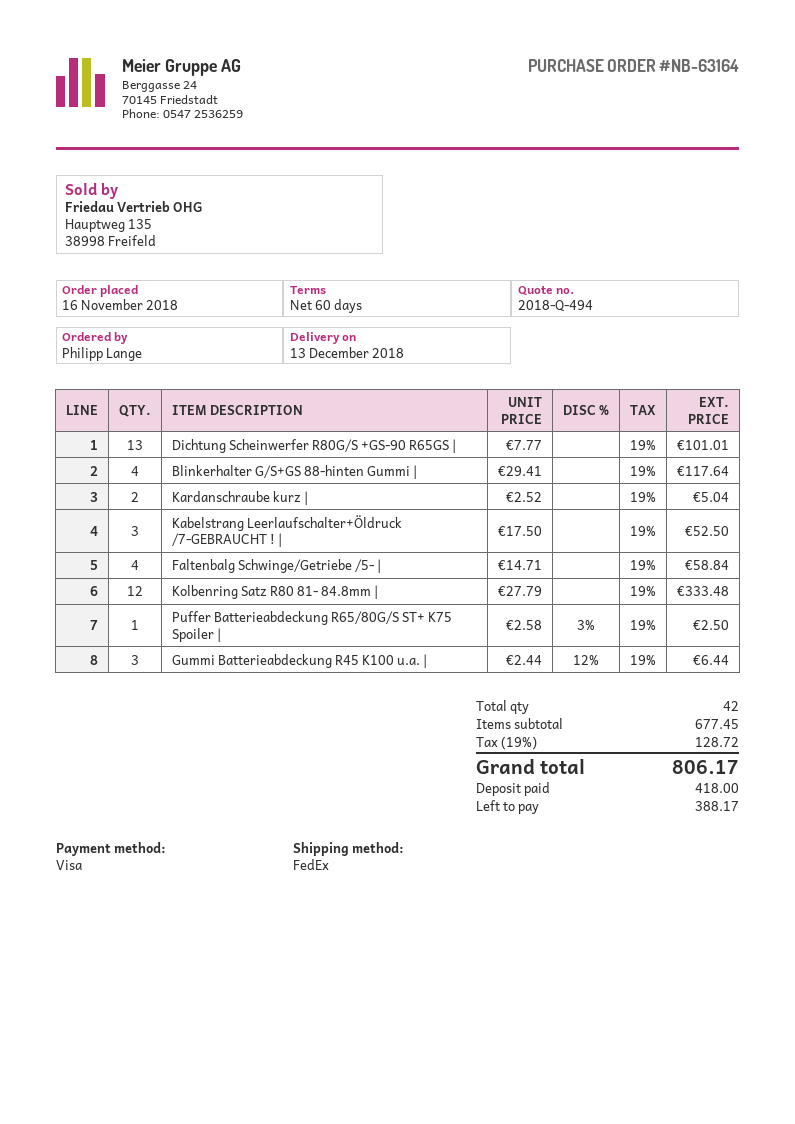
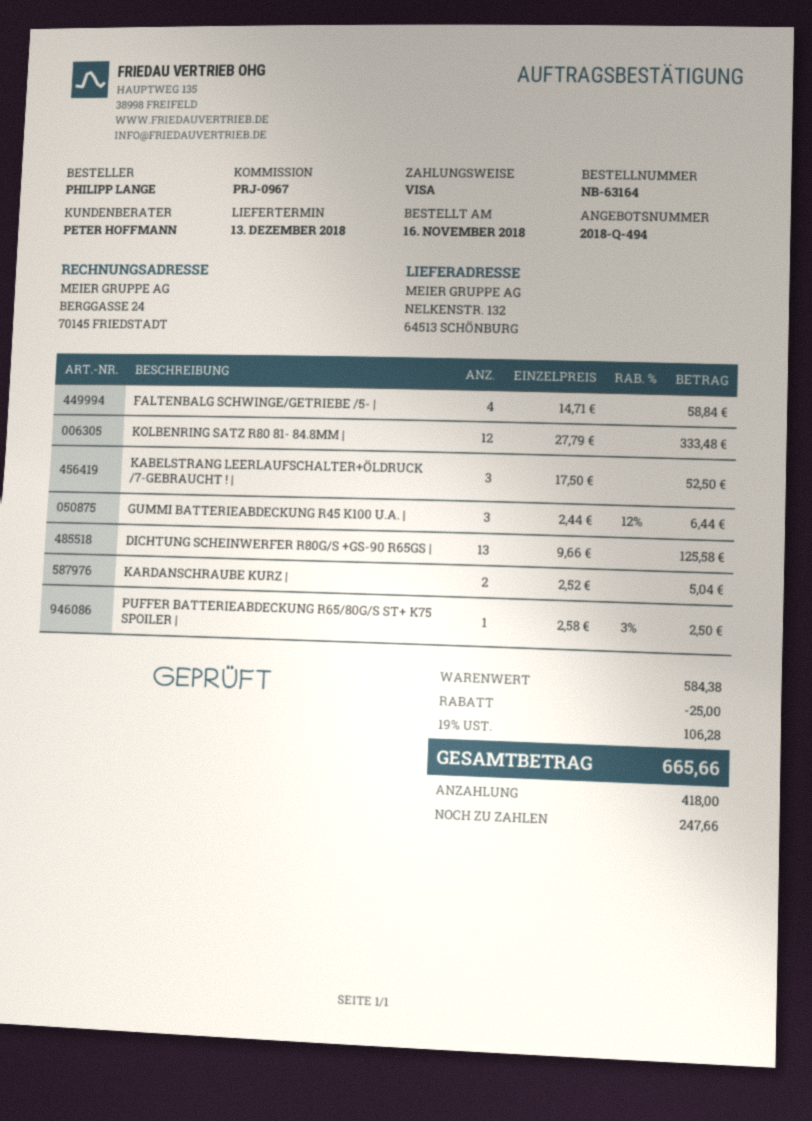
Dichtung Scheinwerfer R80G/S +GS-90 R65GS |: 13 x 7.77 = 101.01 -> 13 x 9.66 = 125.58
Blinkerhalter G/S+GS 88-hinten Gummi |: 4 x 29.41 = 117.64 -> none
subtotal: 677.45 -> 584.38
discount: none -> 25.00
tax: 19% = 128.72 -> 19% = 106.28
total: 806.17 -> 665.66
balance: 388.17 -> 247.66

